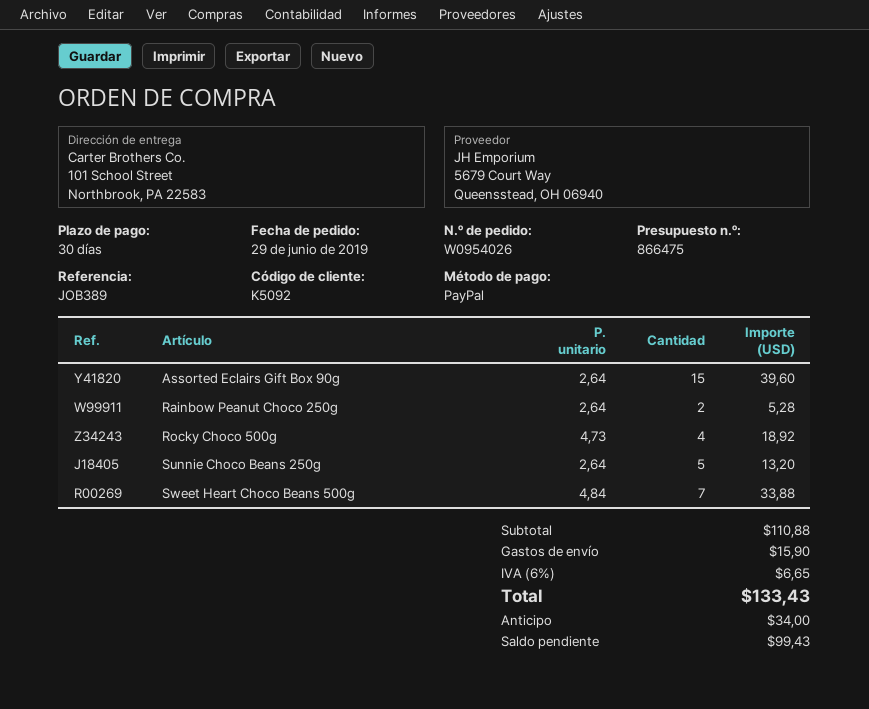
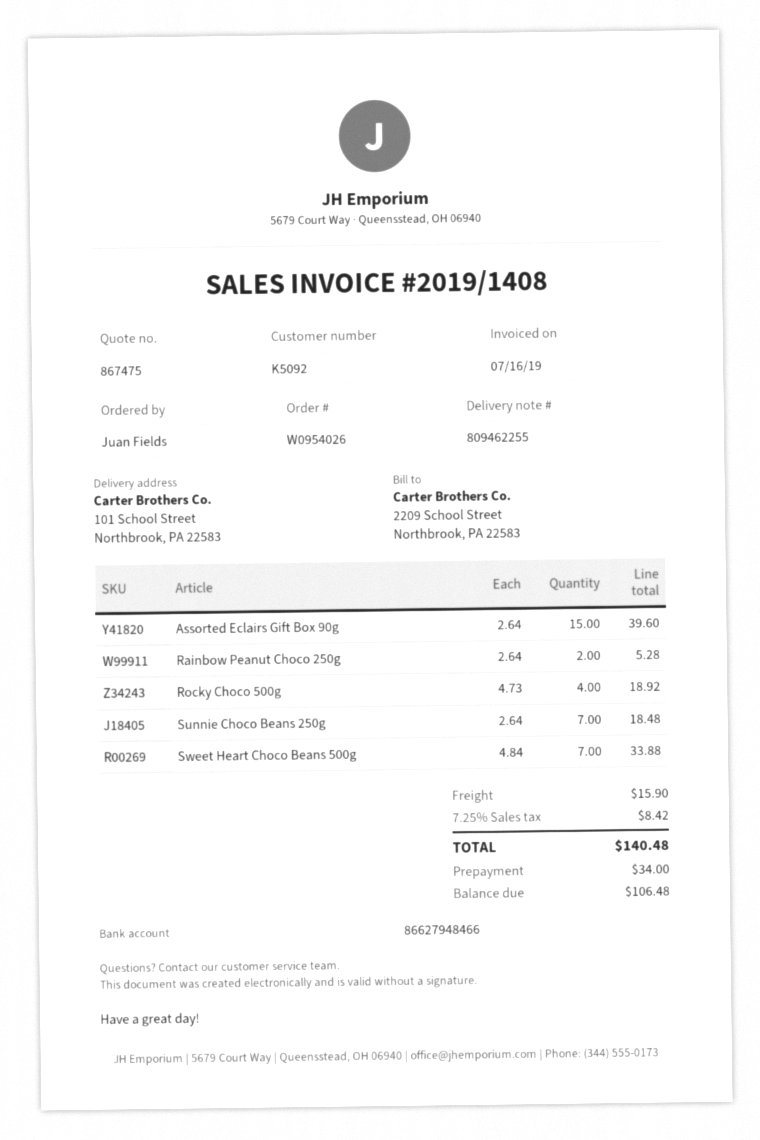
quote number: 866475 -> 867475
Sunnie Choco Beans 250g: 5 x 2.64 = 13.20 -> 7 x 2.64 = 18.48
tax: 6% = 6.65 -> 7.25% = 8.42
total: 133.43 -> 140.48
balance: 99.43 -> 106.48

